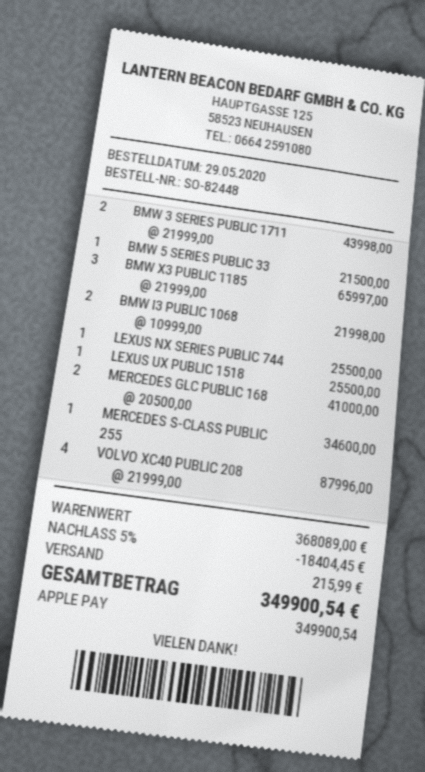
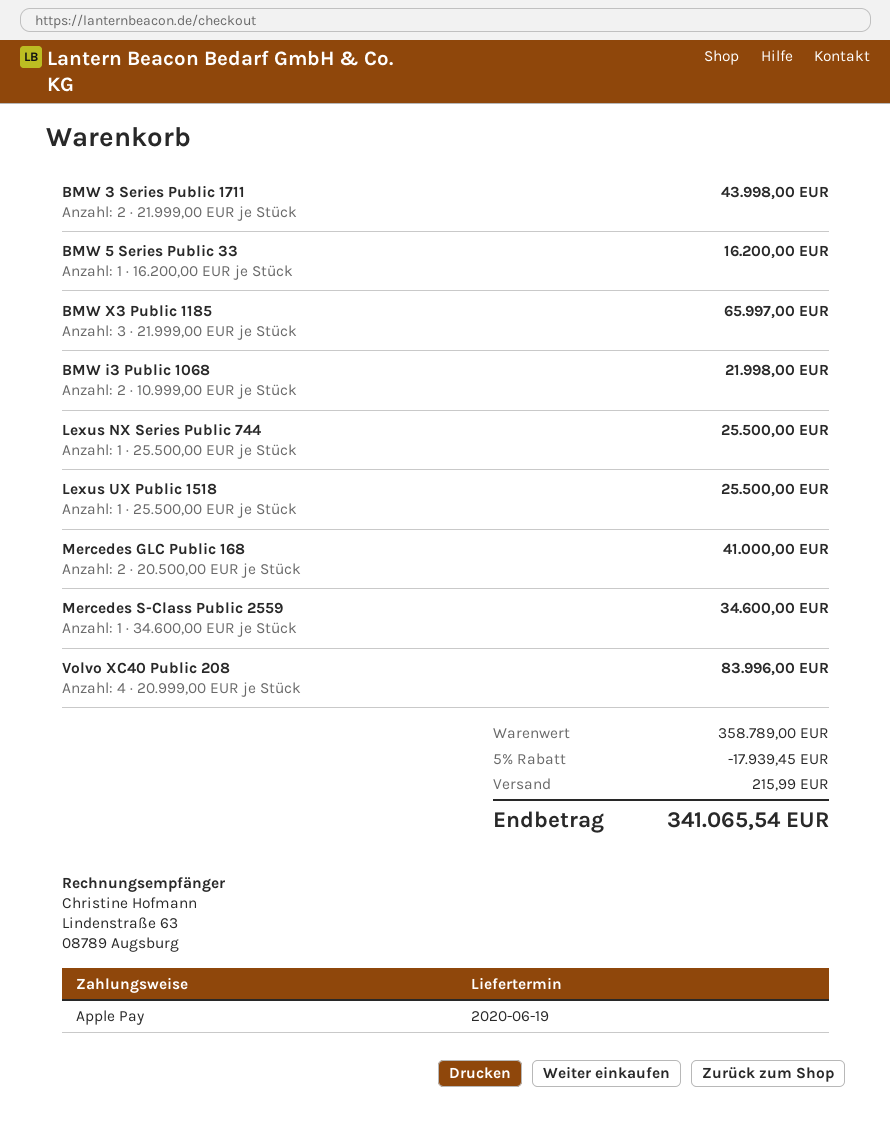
BMW 5 SERIES PUBLIC 33: 1 x 21500.00 = 21500.00 -> 1 x 16200.00 = 16200.00
VOLVO XC40 PUBLIC 208: 4 x 21999.00 = 87996.00 -> 4 x 20999.00 = 83996.00
subtotal: 368089.00 -> 358789.00
discount: 5% = 18404.45 -> 5% = 17939.45
total: 349900.54 -> 341065.54

